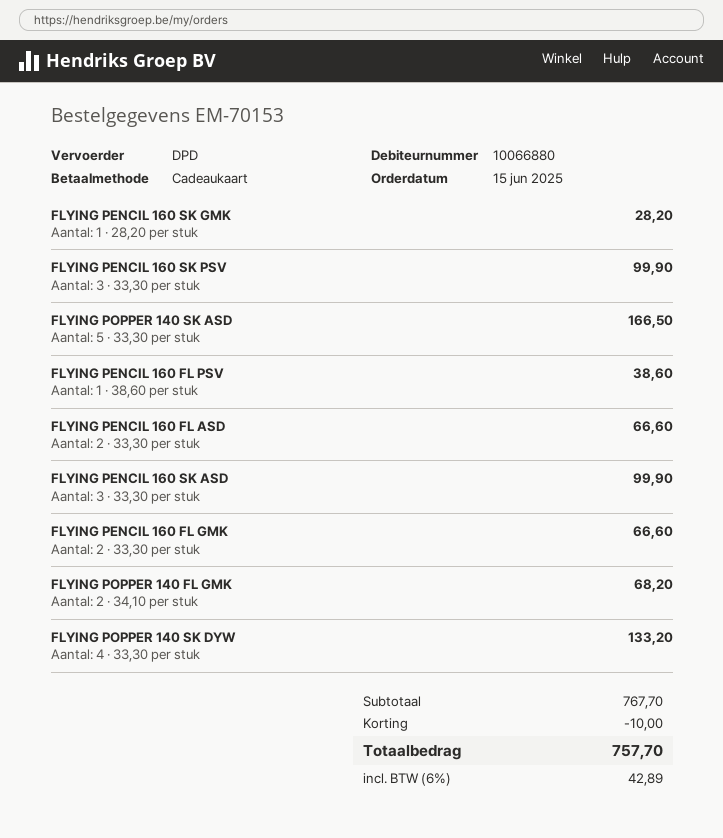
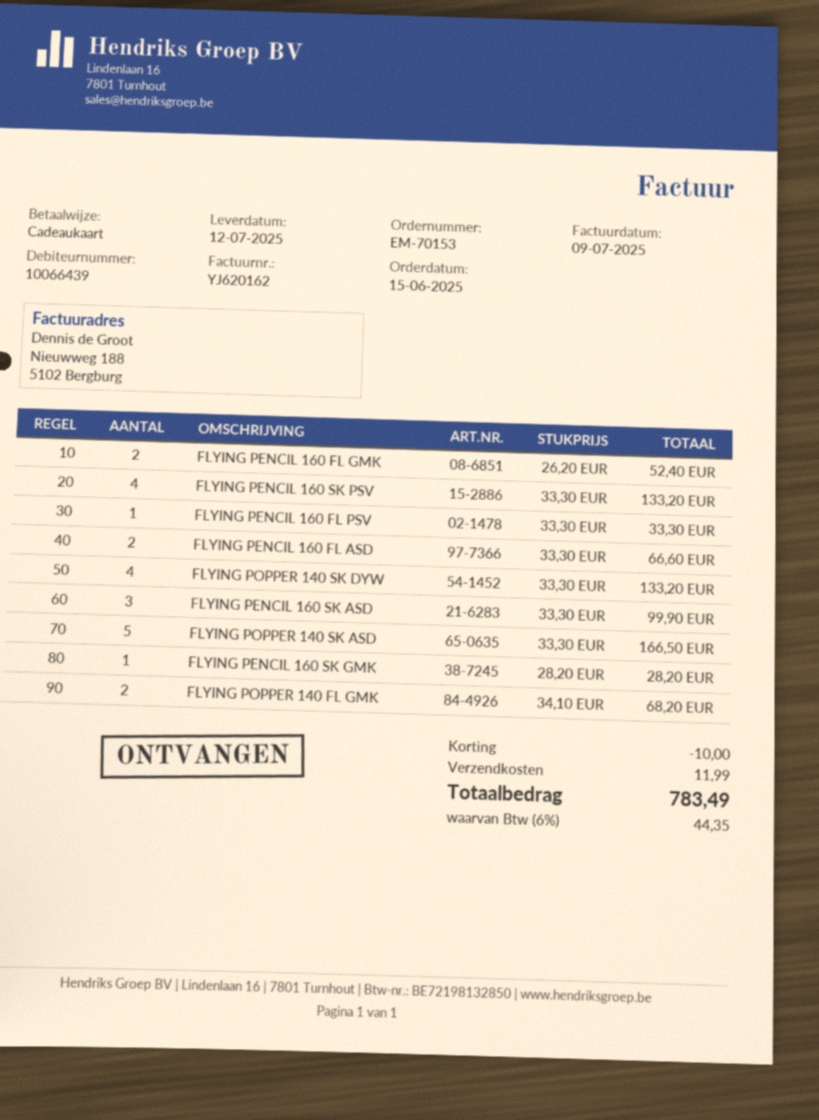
customer number: 10066880 -> 10066439
FLYING PENCIL 160 SK PSV: 3 x 33.30 = 99.90 -> 4 x 33.30 = 133.20
FLYING PENCIL 160 FL PSV: 1 x 38.60 = 38.60 -> 1 x 33.30 = 33.30
FLYING PENCIL 160 FL GMK: 2 x 33.30 = 66.60 -> 2 x 26.20 = 52.40
shipping: none -> 11.99
tax: 6% = 42.89 -> 6% = 44.35
total: 757.70 -> 783.49

